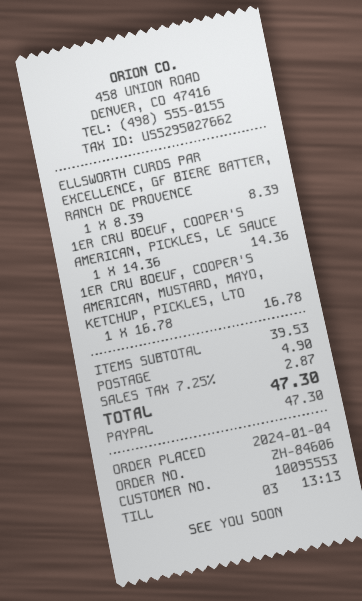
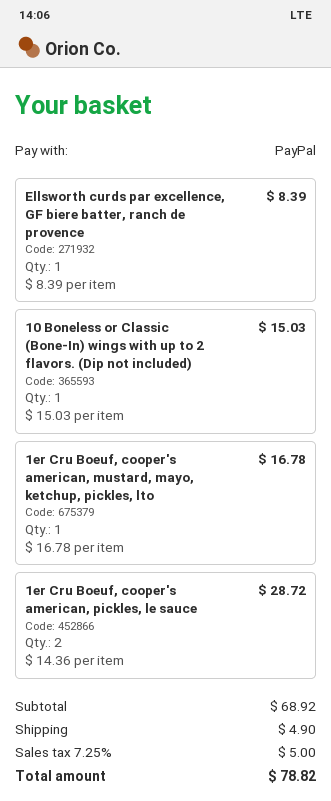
1ER CRU BOEUF, COOPER'S AMERICAN, PICKLES, LE SAUCE: 1 x 14.36 = 14.36 -> 2 x 14.36 = 28.72
10 Boneless or Classic (Bone-In) wings with up to 2 flavors. (Dip not included): none -> 1 x 15.03 = 15.03
subtotal: 39.53 -> 68.92
tax: 7.25% = 2.87 -> 7.25% = 5.00
total: 47.30 -> 78.82

